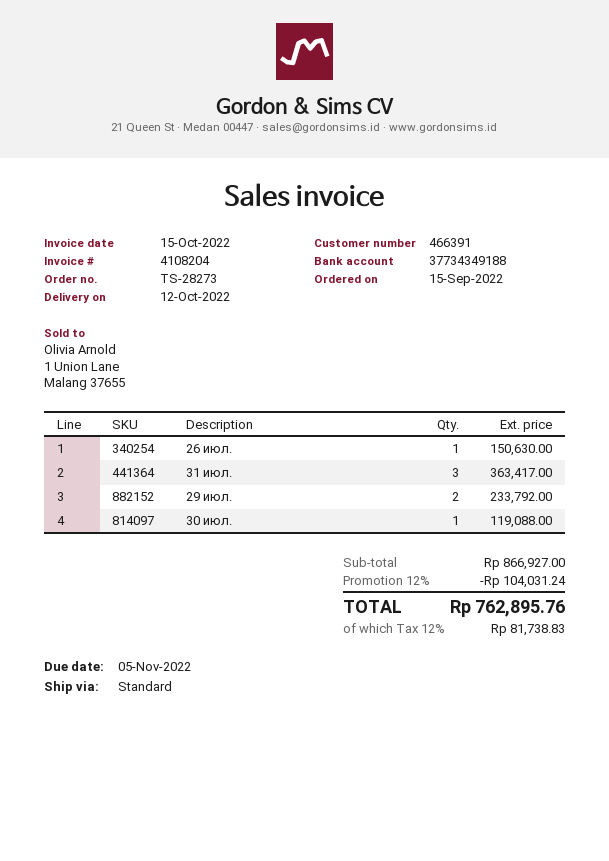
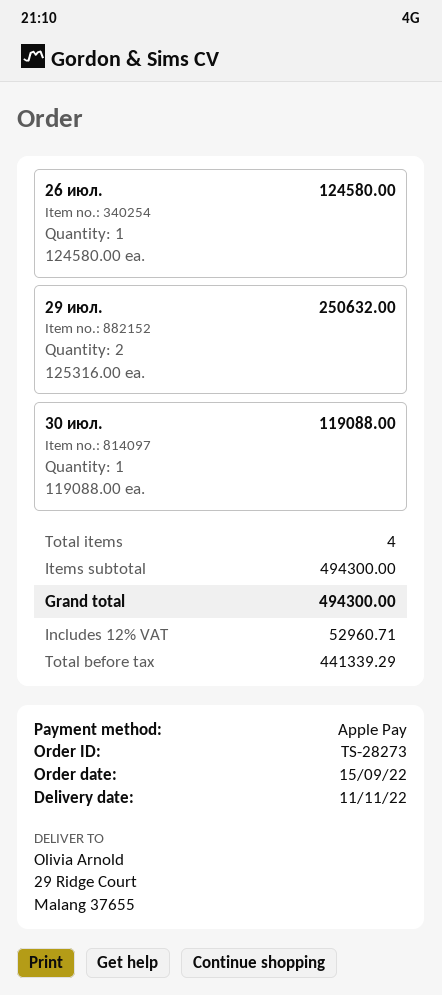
delivery date: 2022-10-12 -> 2022-11-11
26 июл.: 1 for 150630.00 -> 1 for 124580.00
31 июл.: 3 for 363417.00 -> none
29 июл.: 2 for 233792.00 -> 2 for 250632.00
subtotal: 866927.00 -> 494300.00
discount: 12% = 104031.24 -> none
tax: 12% = 81738.83 -> 12% = 52960.71
total: 762895.76 -> 494300.00

